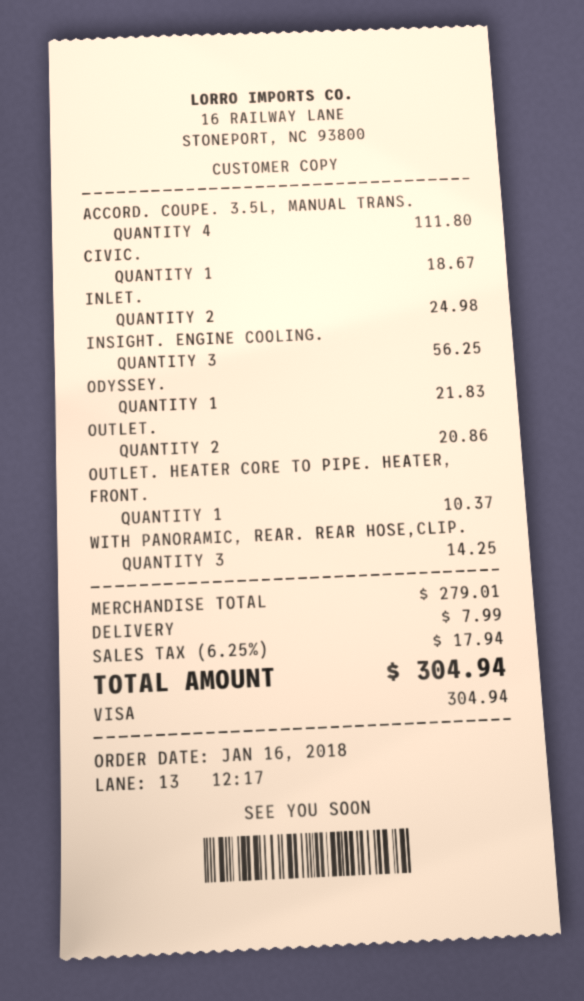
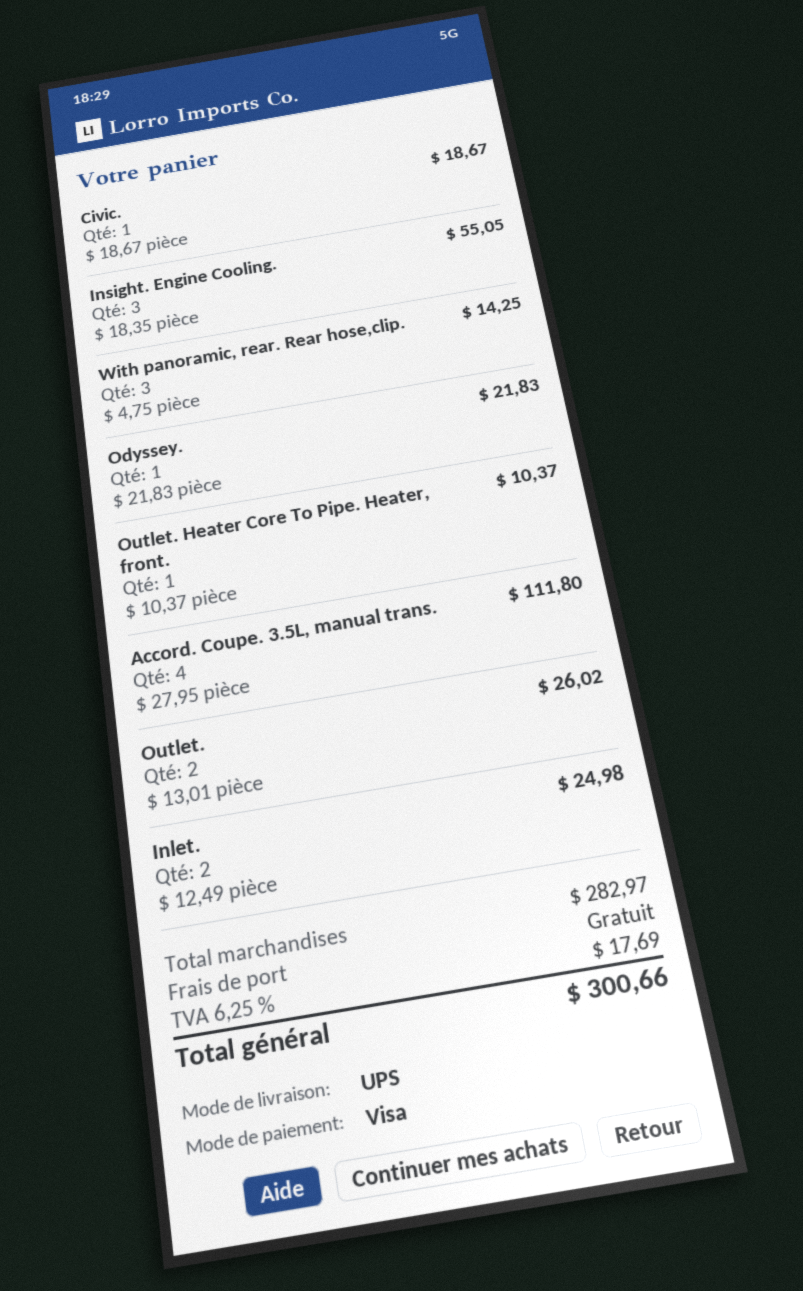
INSIGHT. ENGINE COOLING.: 3 for 56.25 -> 3 for 55.05
OUTLET.: 2 for 20.86 -> 2 for 26.02
subtotal: 279.01 -> 282.97
shipping: 7.99 -> 0.00
tax: 6.25% = 17.94 -> 6.25% = 17.69
total: 304.94 -> 300.66

